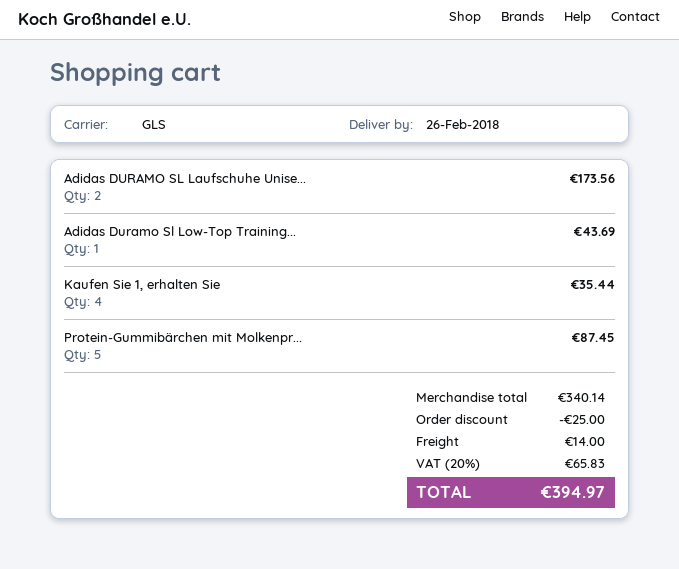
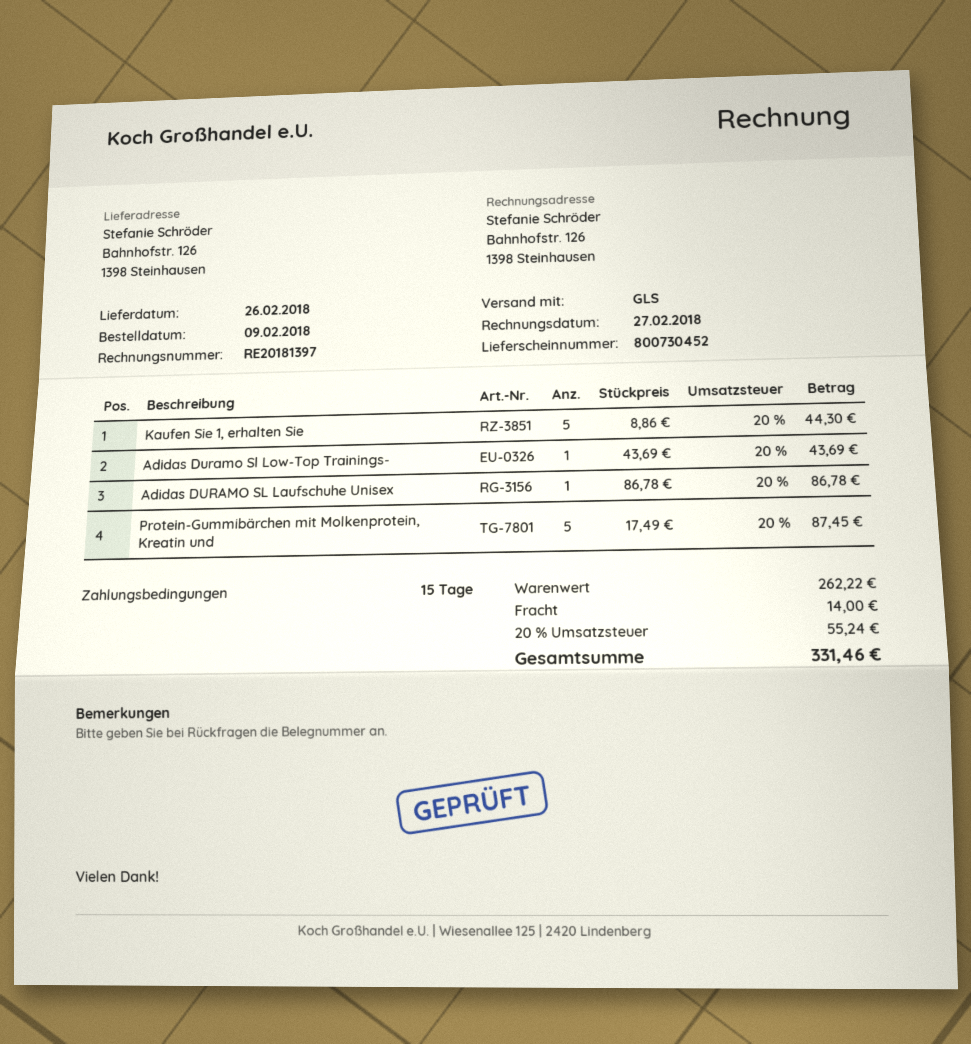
Adidas DURAMO SL Laufschuhe Unise...: 2 for 173.56 -> 1 for 86.78
Kaufen Sie 1, erhalten Sie: 4 for 35.44 -> 5 for 44.30
subtotal: 340.14 -> 262.22
discount: 25.00 -> none
tax: 20% = 65.83 -> 20% = 55.24
total: 394.97 -> 331.46

